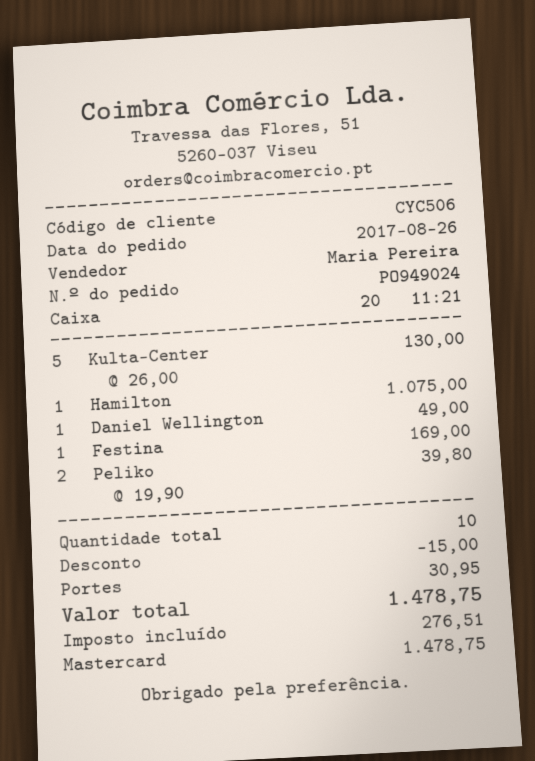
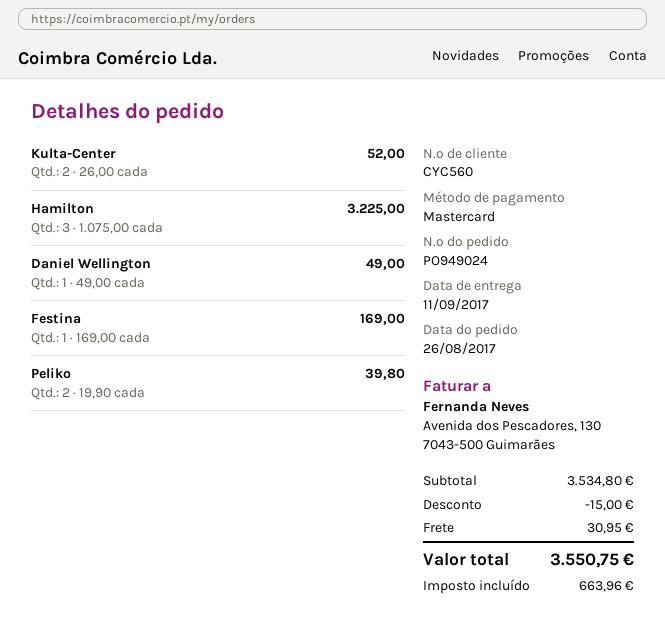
customer number: CYC506 -> CYC560
Kulta-Center: 5 x 26.00 = 130.00 -> 2 x 26.00 = 52.00
Hamilton: 1 x 1075.00 = 1075.00 -> 3 x 1075.00 = 3225.00
tax: 276.51 -> 663.96
total: 1478.75 -> 3550.75

